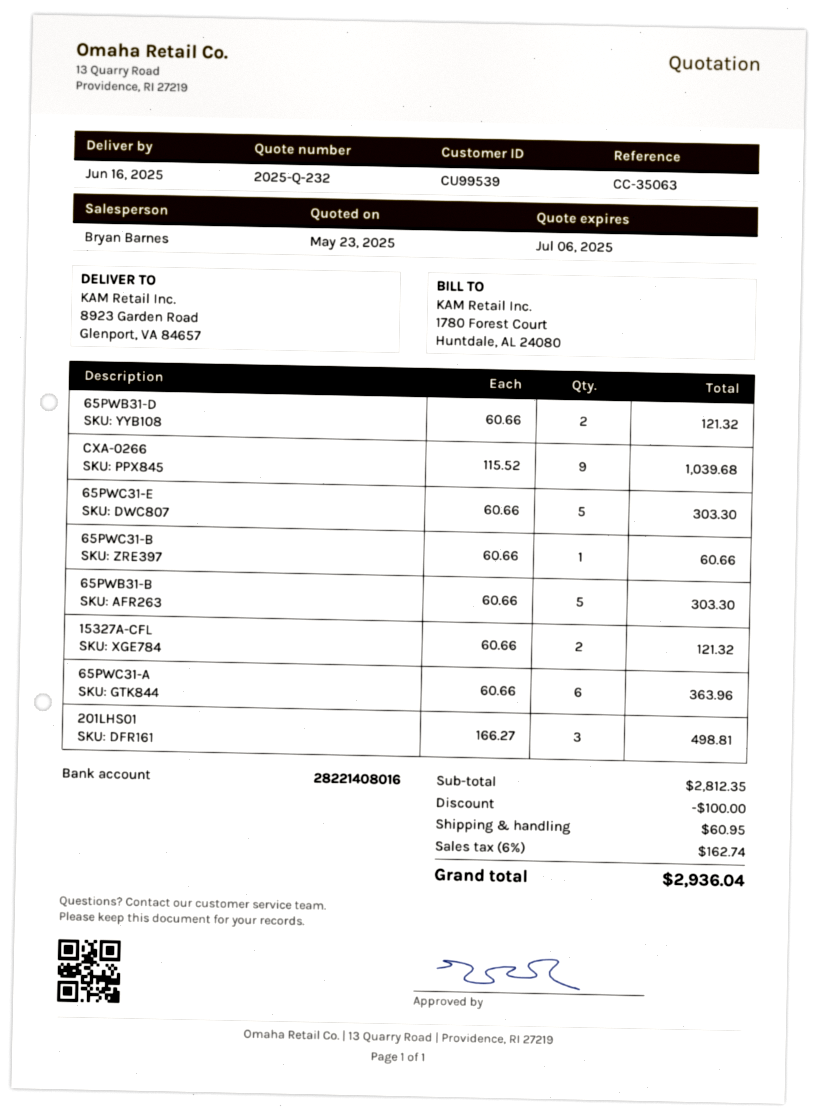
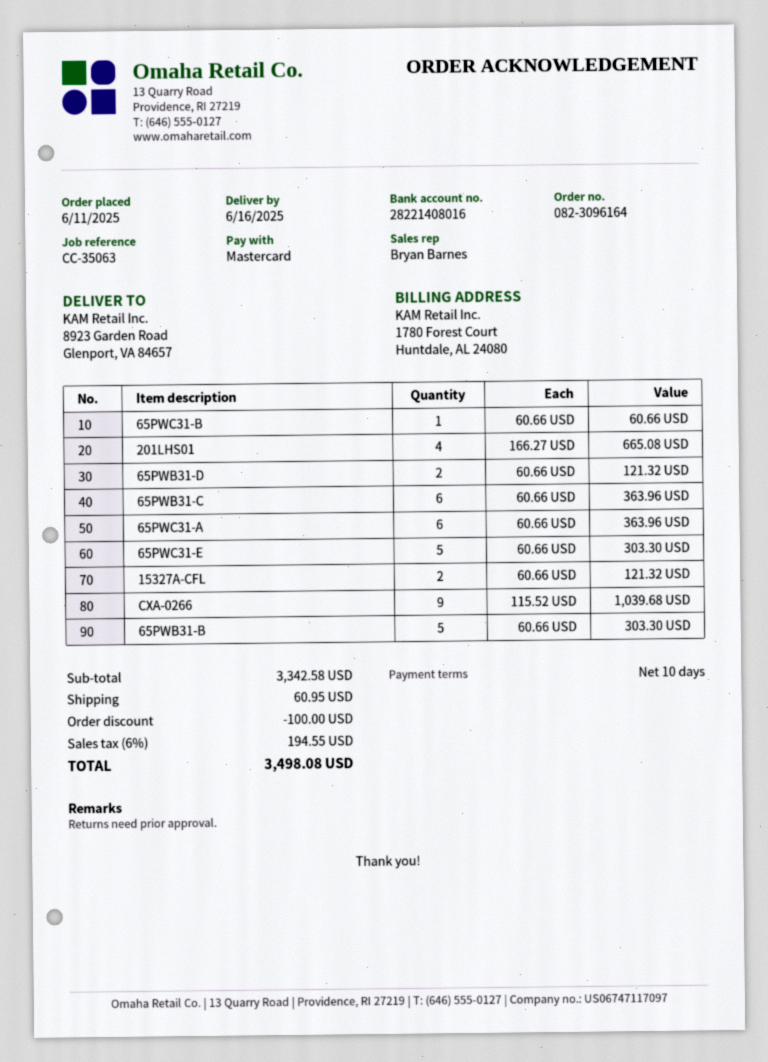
201LHS01: 3 x 166.27 = 498.81 -> 4 x 166.27 = 665.08
65PWB31-C: none -> 6 x 60.66 = 363.96
subtotal: 2812.35 -> 3342.58
tax: 6% = 162.74 -> 6% = 194.55
total: 2936.04 -> 3498.08

